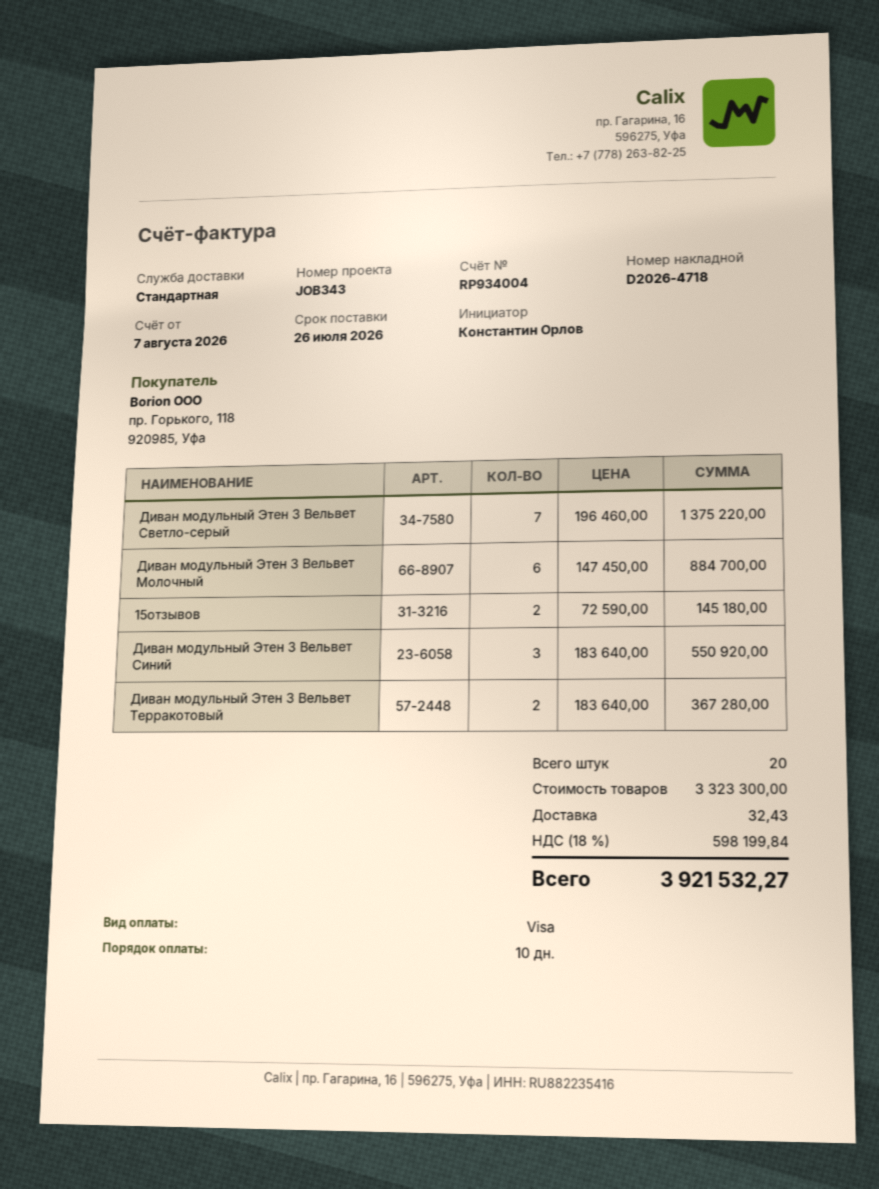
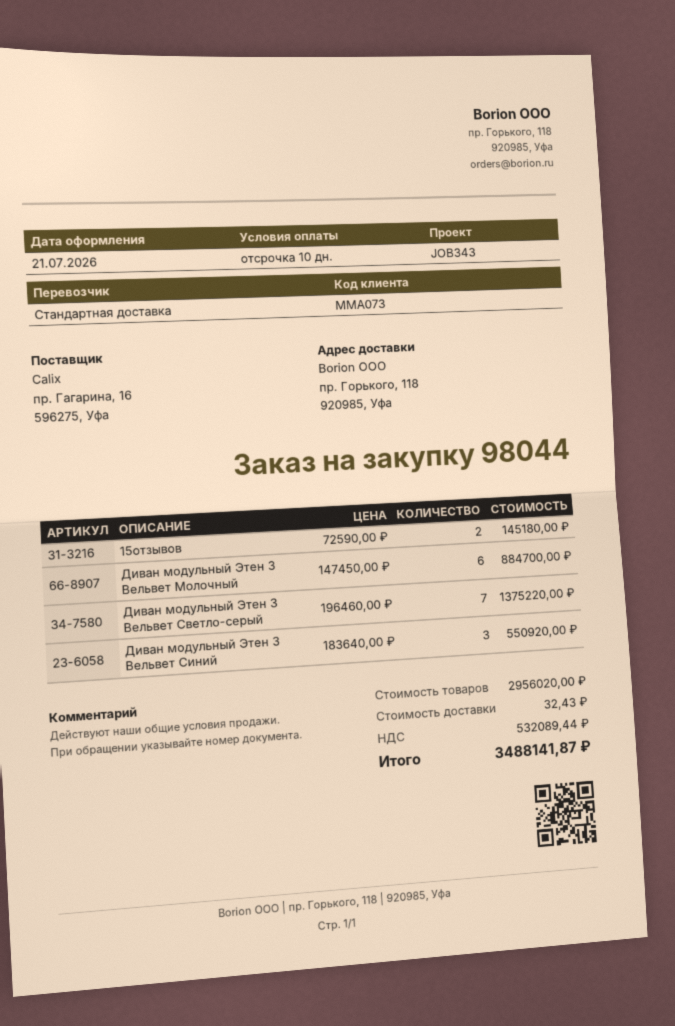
Диван модульный Этен 3 Вельвет Терракотовый: 2 x 183640.00 = 367280.00 -> none
subtotal: 3323300.00 -> 2956020.00
tax: 598199.84 -> 532089.44
total: 3921532.27 -> 3488141.87

